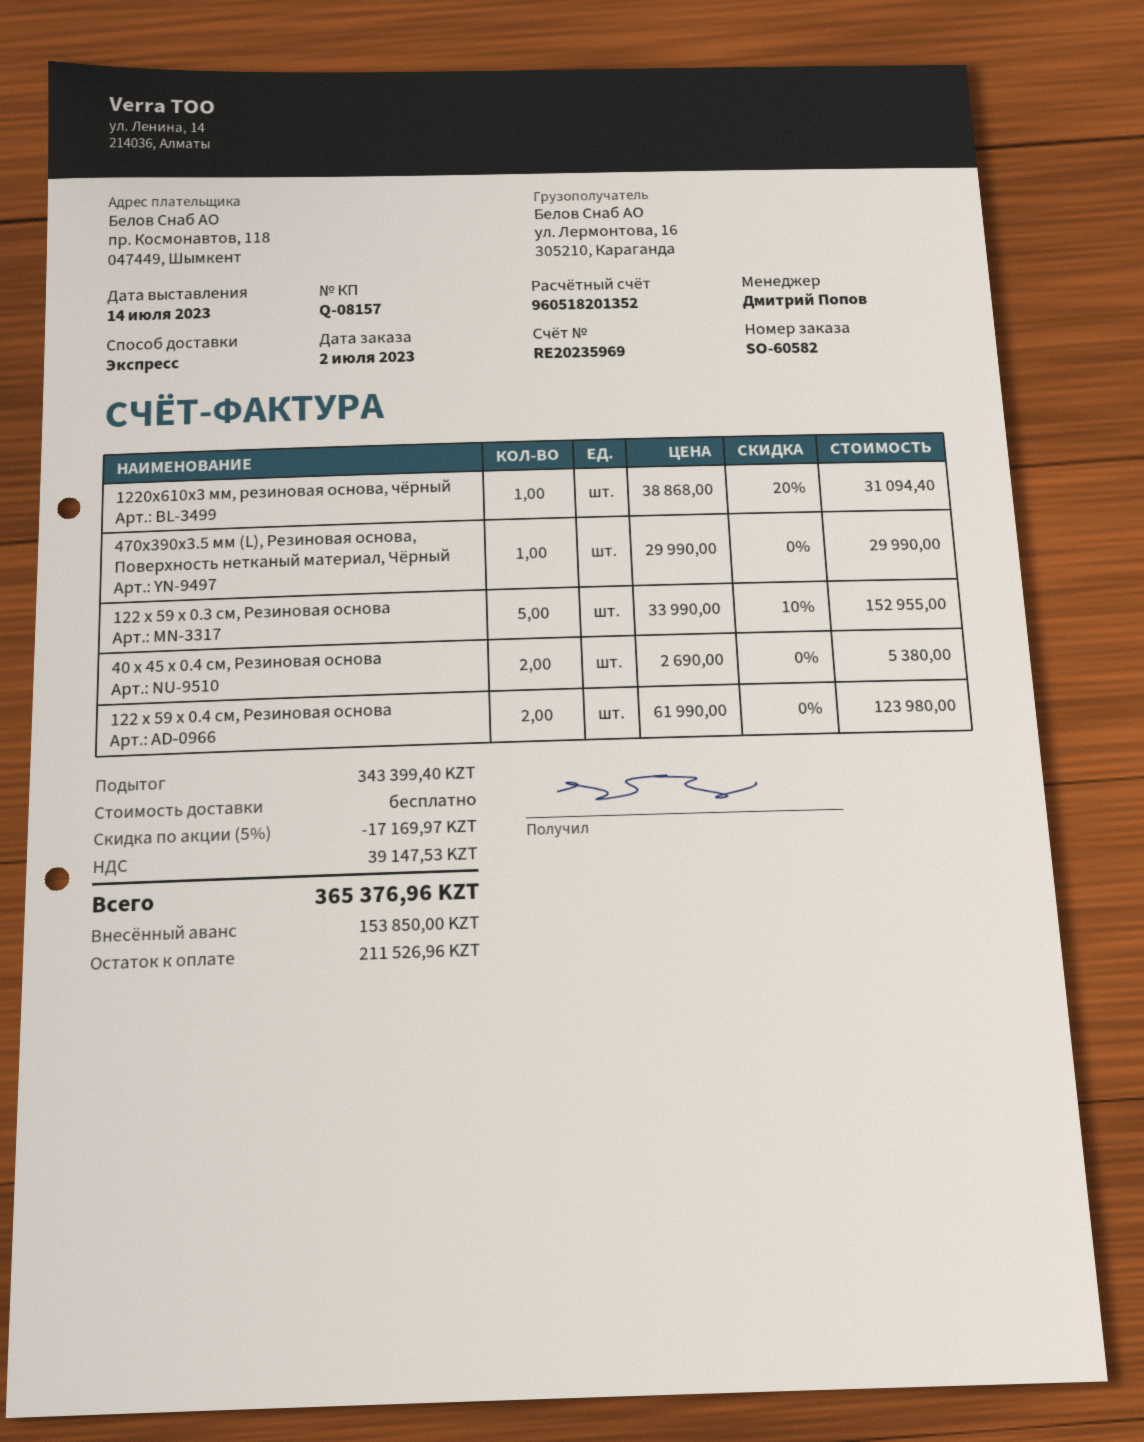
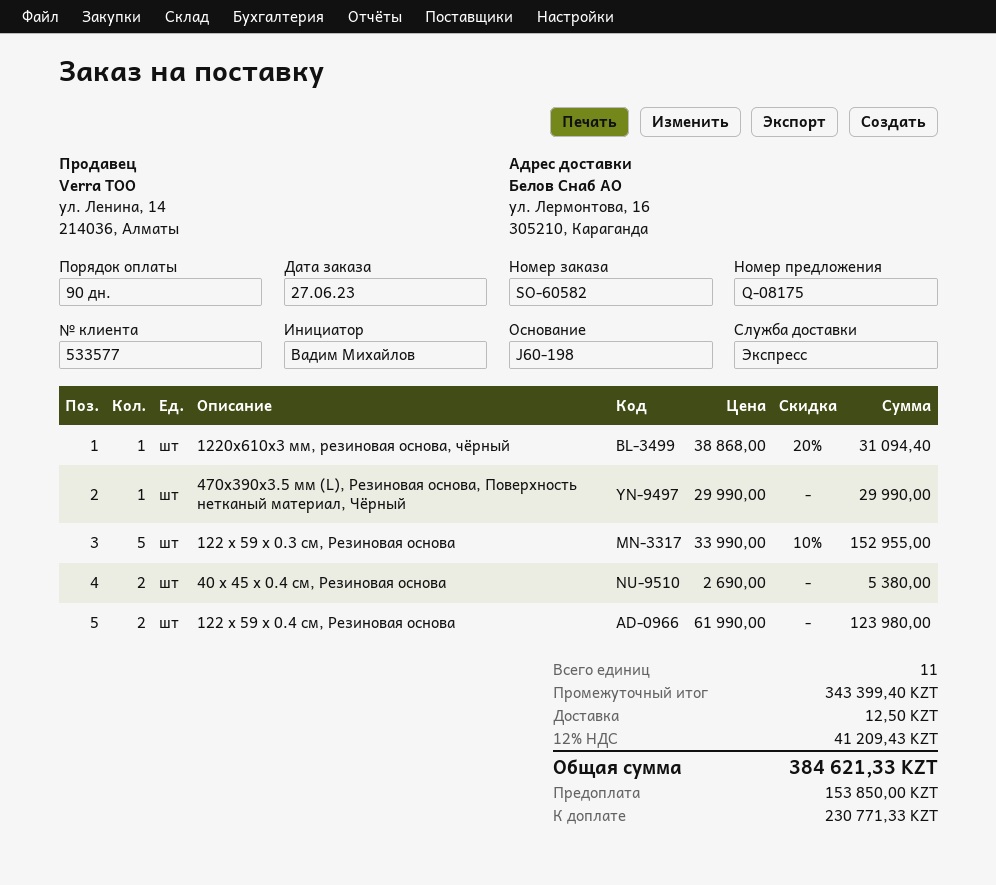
quote number: Q-08157 -> Q-08175
order date: 2023-07-02 -> 2023-06-27
discount: 5% = 17169.97 -> none
shipping: 0.00 -> 12.50
tax: 39147.53 -> 41209.43
total: 365376.96 -> 384621.33
balance: 211526.96 -> 230771.33

